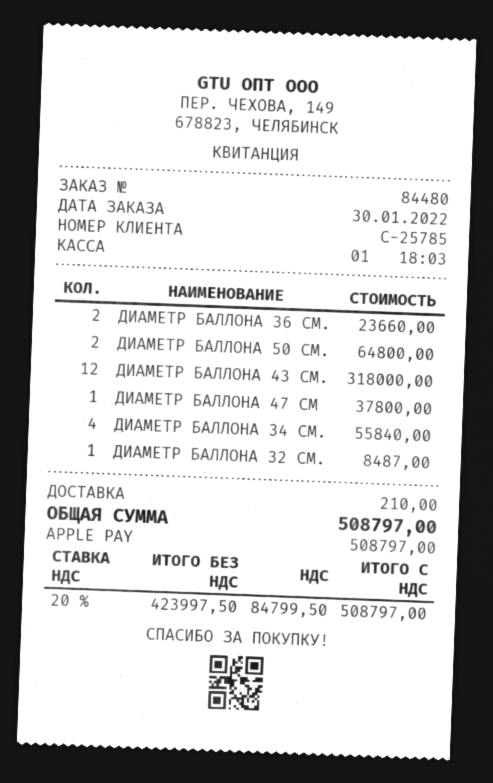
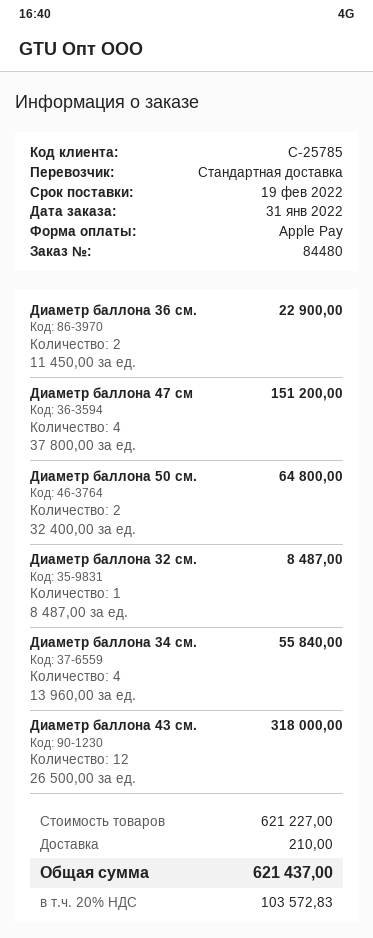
order date: 2022-01-30 -> 2022-01-31
ДИАМЕТР БАЛЛОНА 36 СМ.: 2 for 23660.00 -> 2 for 22900.00
ДИАМЕТР БАЛЛОНА 47 СМ: 1 for 37800.00 -> 4 for 151200.00
tax: 20% = 84799.50 -> 20% = 103572.83
total: 508797.00 -> 621437.00

